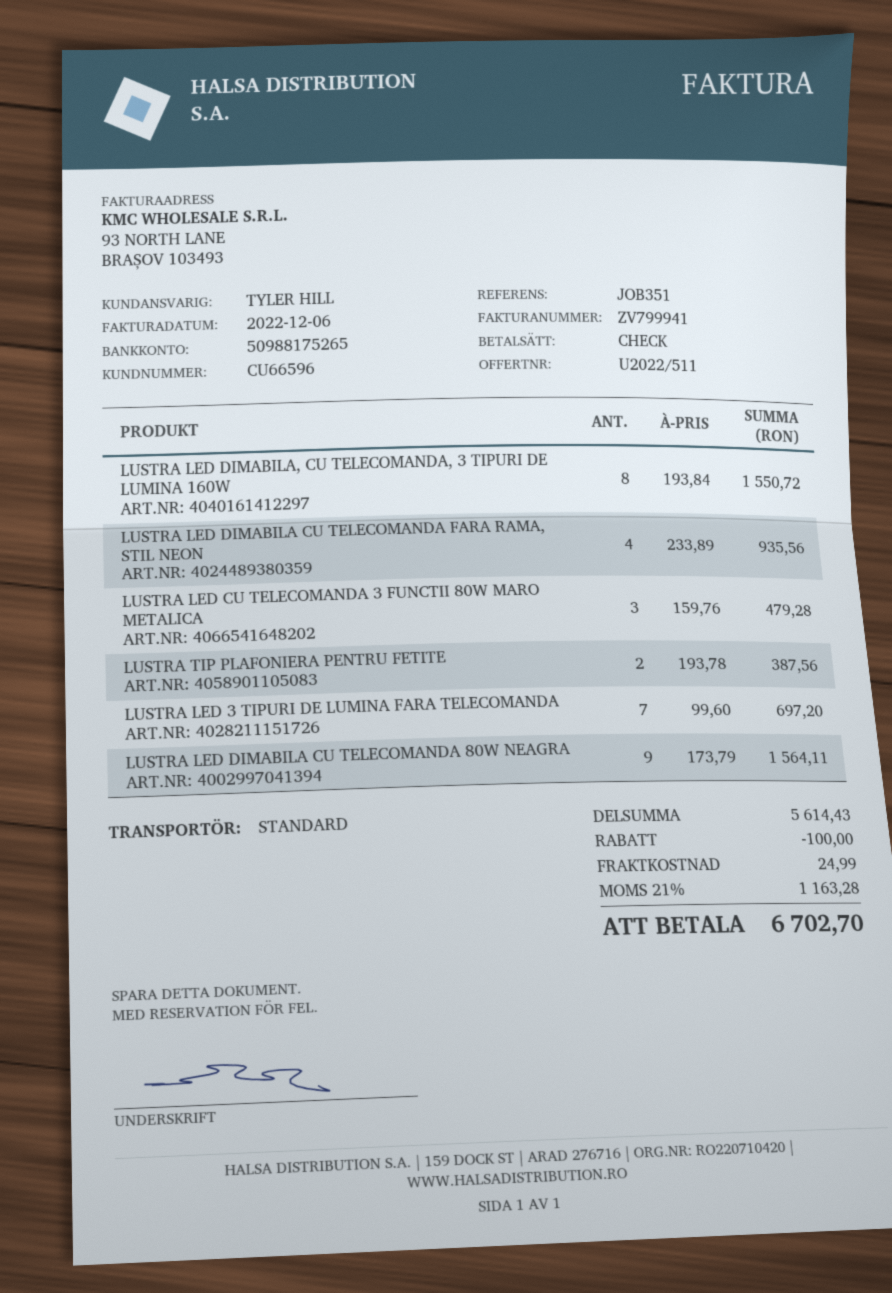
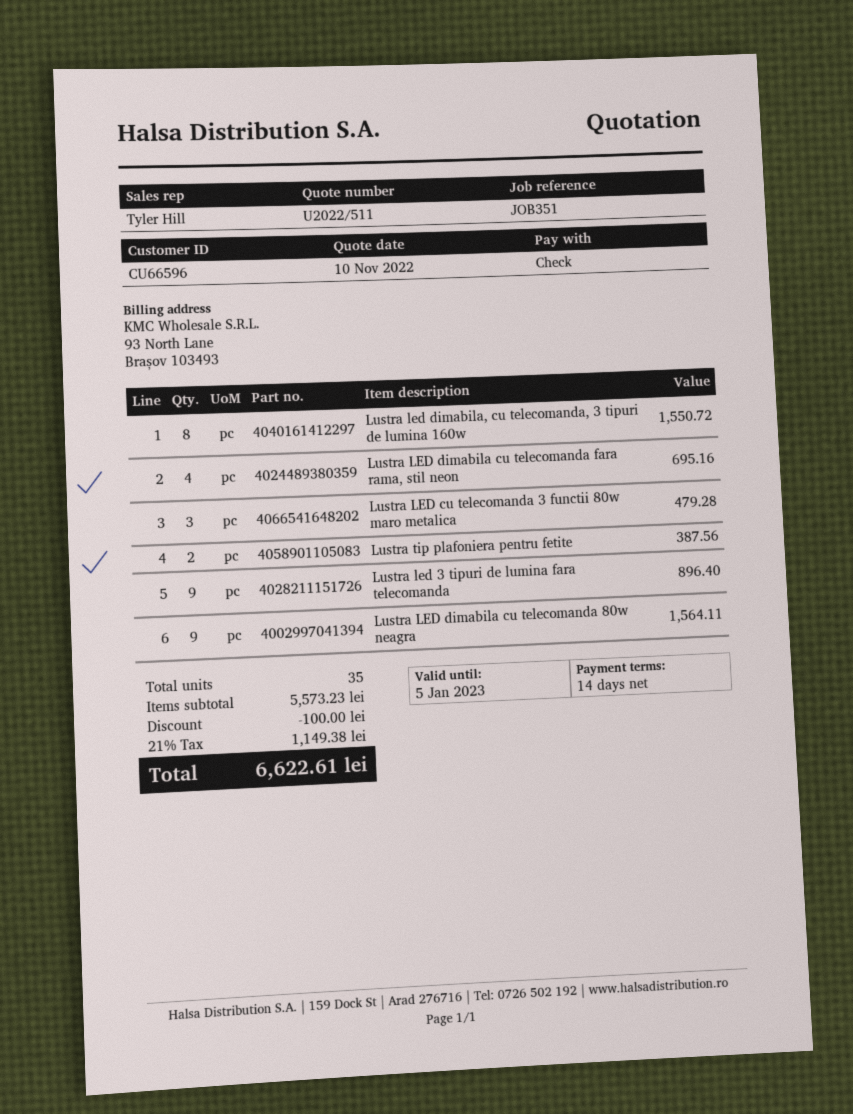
LUSTRA LED DIMABILA CU TELECOMANDA FARA RAMA, STIL NEON: 4 for 935.56 -> 4 for 695.16
LUSTRA LED 3 TIPURI DE LUMINA FARA TELECOMANDA: 7 for 697.20 -> 9 for 896.40
subtotal: 5614.43 -> 5573.23
shipping: 24.99 -> none
tax: 21% = 1163.28 -> 21% = 1149.38
total: 6702.70 -> 6622.61

